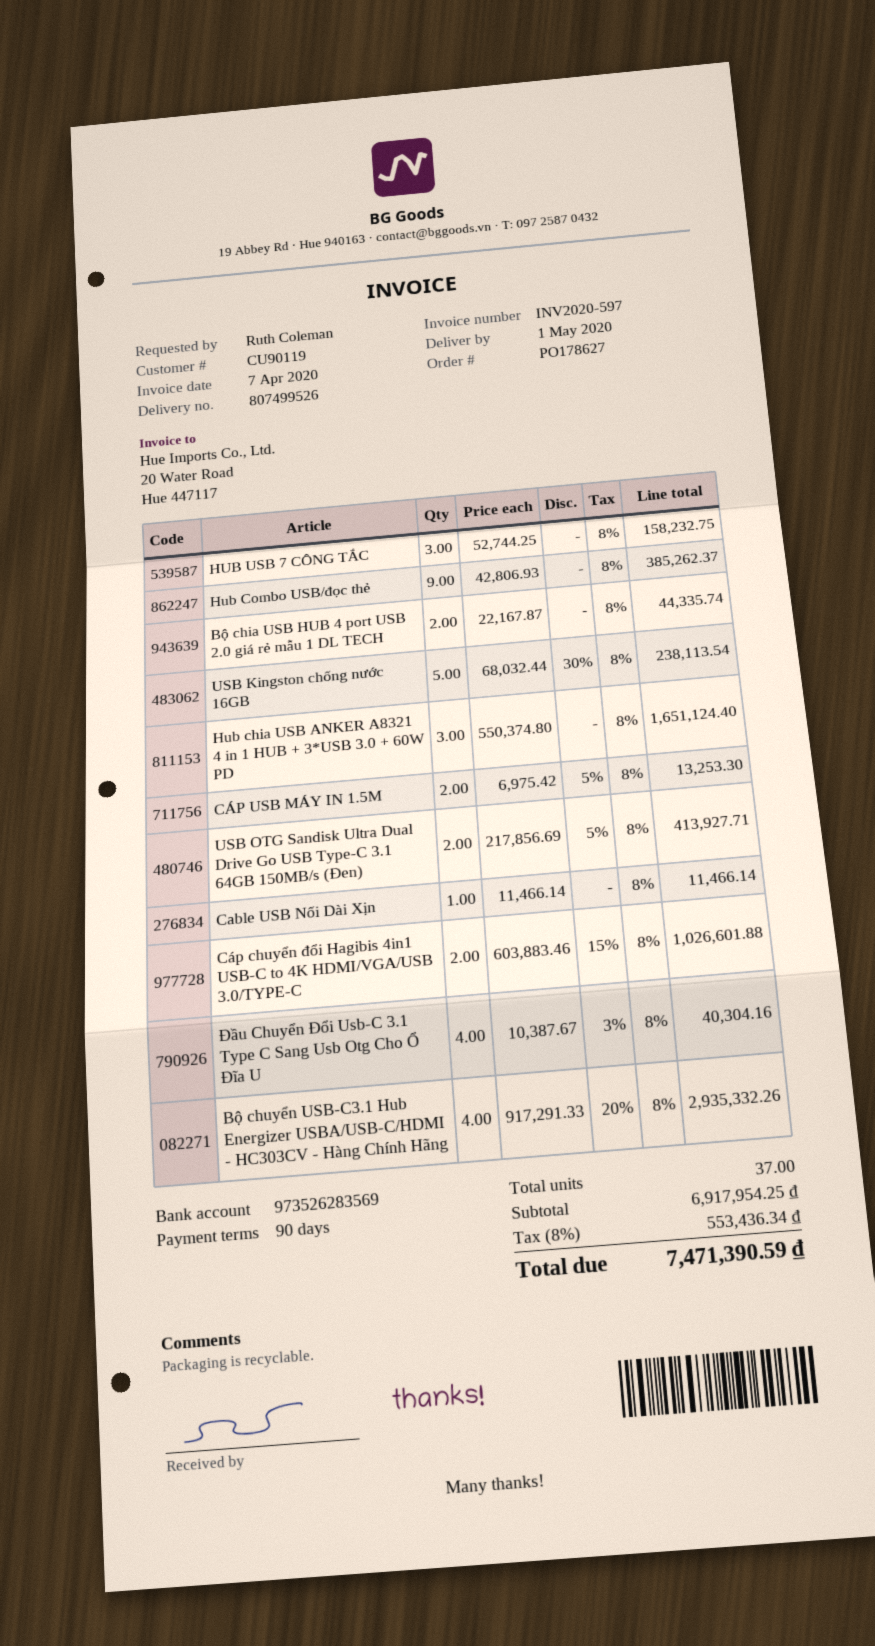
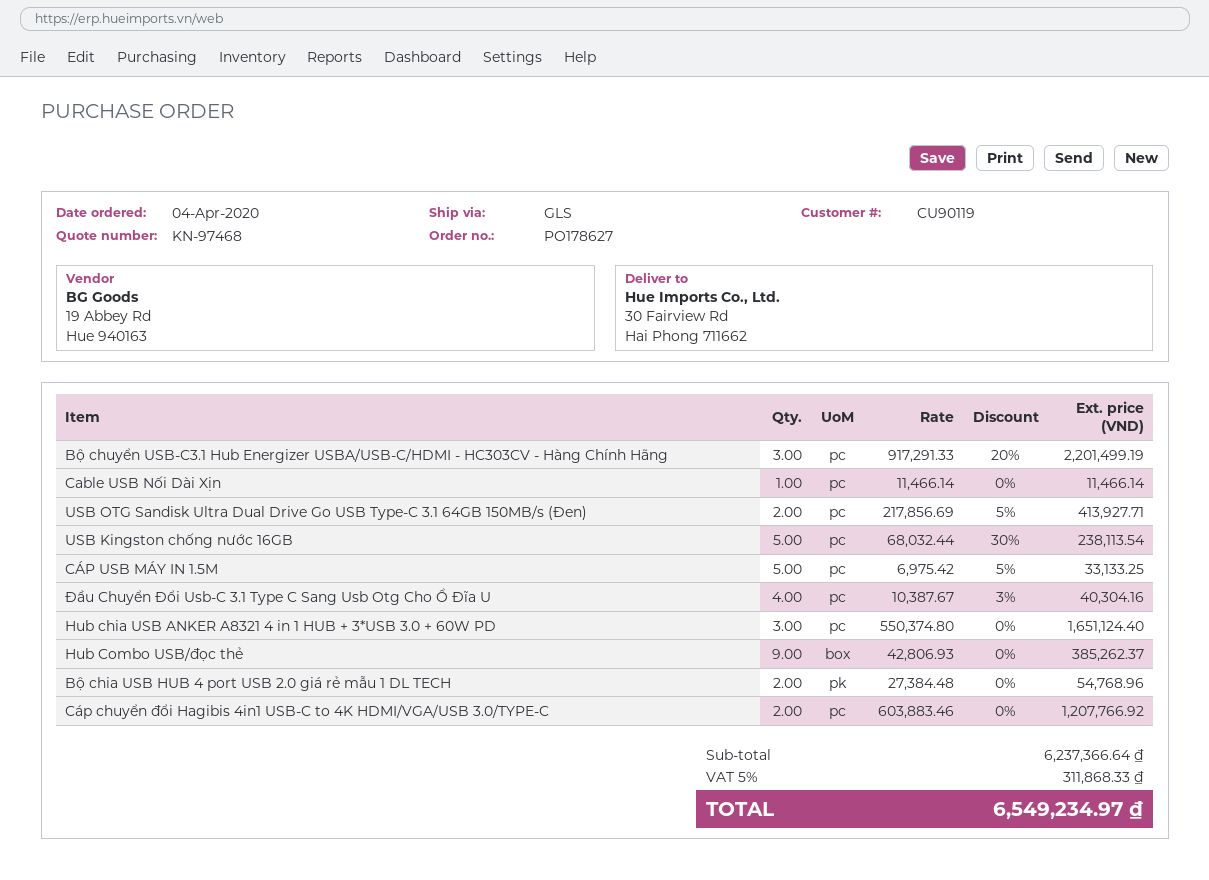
HUB USB 7 CÔNG TẮC: 3 x 52744.25 = 158232.75 -> none
Bộ chia USB HUB 4 port USB 2.0 giá rẻ mẫu 1 DL TECH: 2 x 22167.87 = 44335.74 -> 2 x 27384.48 = 54768.96
CÁP USB MÁY IN 1.5M: 2 x 6975.42 - 5% = 13253.30 -> 5 x 6975.42 - 5% = 33133.25
Cáp chuyển đổi Hagibis 4in1 USB-C to 4K HDMI/VGA/USB 3.0/TYPE-C: 2 x 603883.46 - 15% = 1026601.88 -> 2 x 603883.46 = 1207766.92
Bộ chuyển USB-C3.1 Hub Energizer USBA/USB-C/HDMI - HC303CV - Hàng Chính Hãng: 4 x 917291.33 - 20% = 2935332.26 -> 3 x 917291.33 - 20% = 2201499.19
subtotal: 6917954.25 -> 6237366.64
tax: 8% = 553436.34 -> 5% = 311868.33
total: 7471390.59 -> 6549234.97

